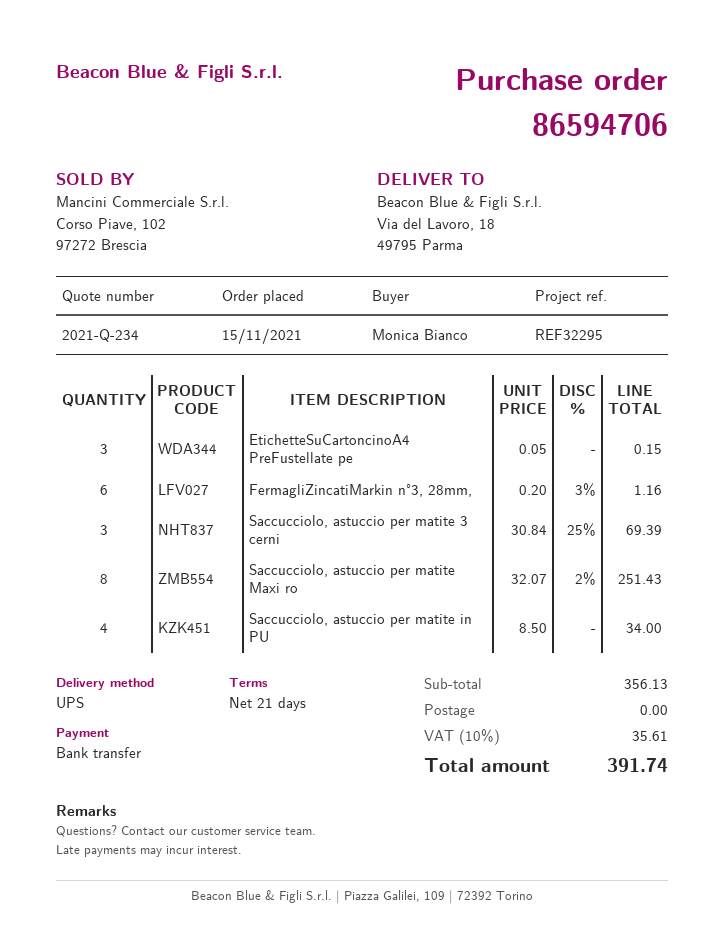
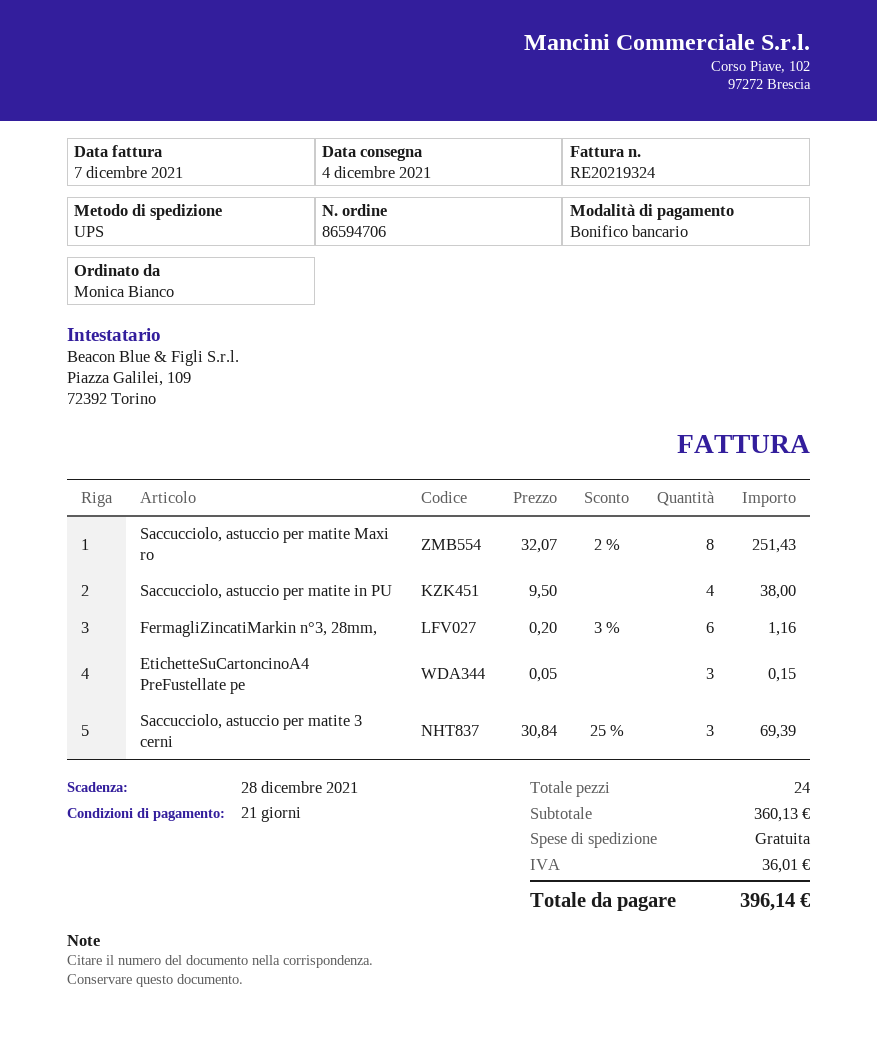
Saccucciolo, astuccio per matite in PU: 4 x 8.50 = 34.00 -> 4 x 9.50 = 38.00
subtotal: 356.13 -> 360.13
tax: 35.61 -> 36.01
total: 391.74 -> 396.14

